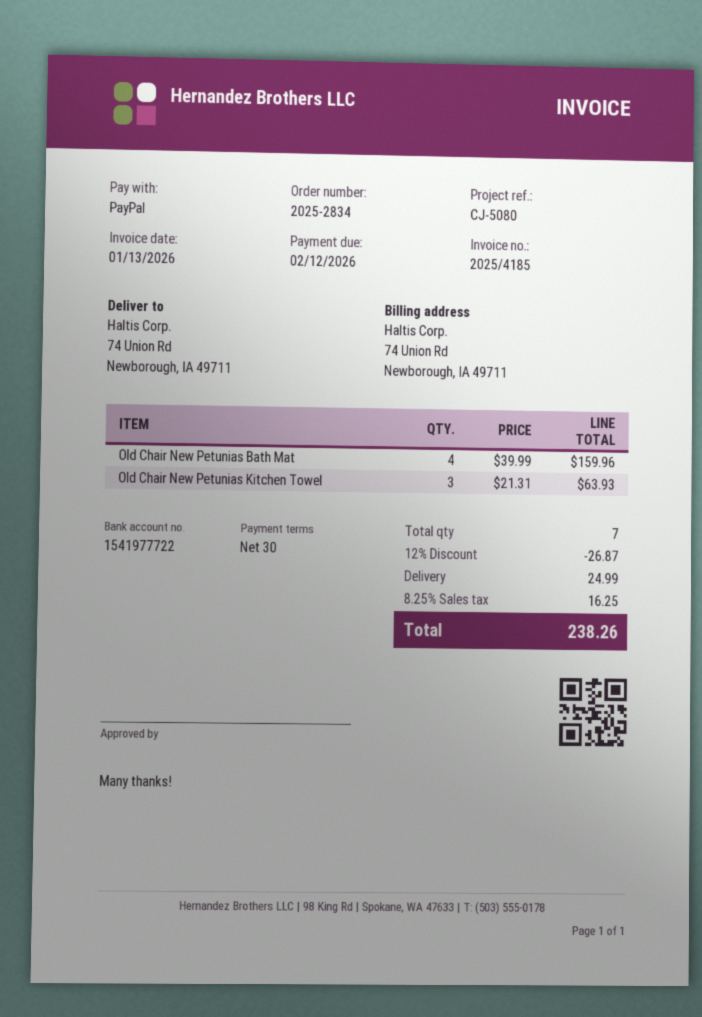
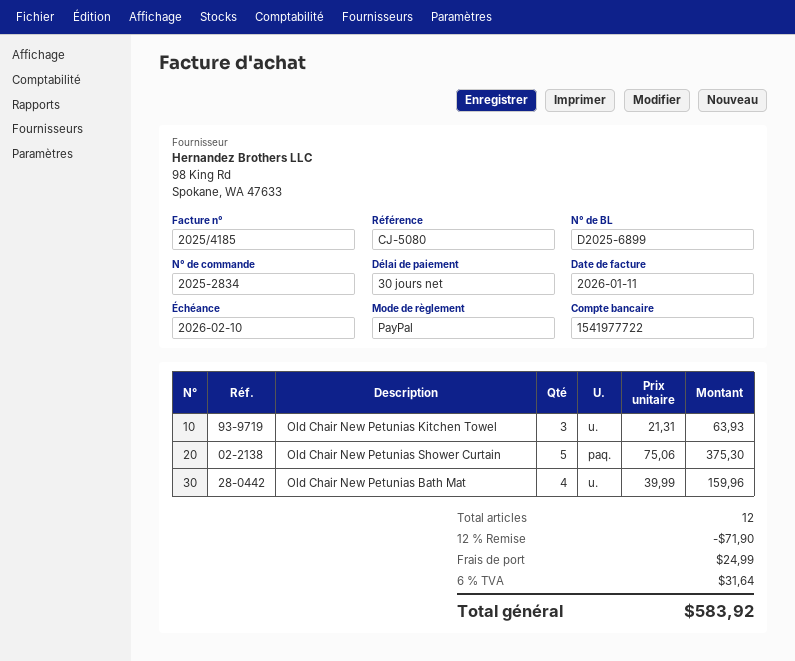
invoice date: 2026-01-13 -> 2026-01-11
due date: 2026-02-12 -> 2026-02-10
Old Chair New Petunias Shower Curtain: none -> 5 x 75.06 = 375.30
total quantity: 7 -> 12
discount: 12% = 26.87 -> 12% = 71.90
tax: 8.25% = 16.25 -> 6% = 31.64
total: 238.26 -> 583.92

